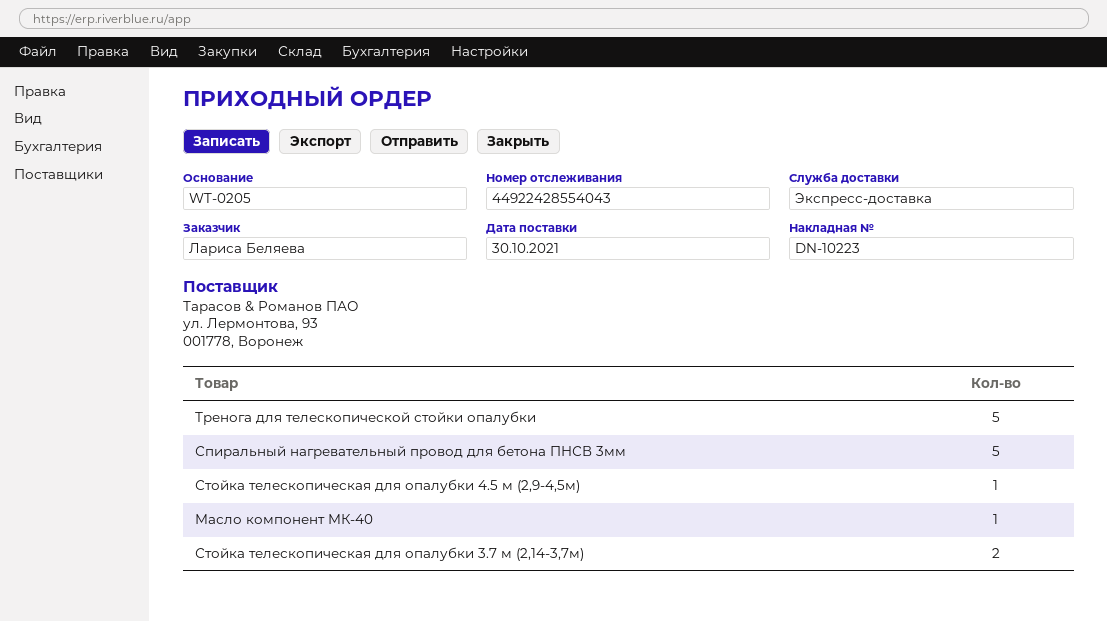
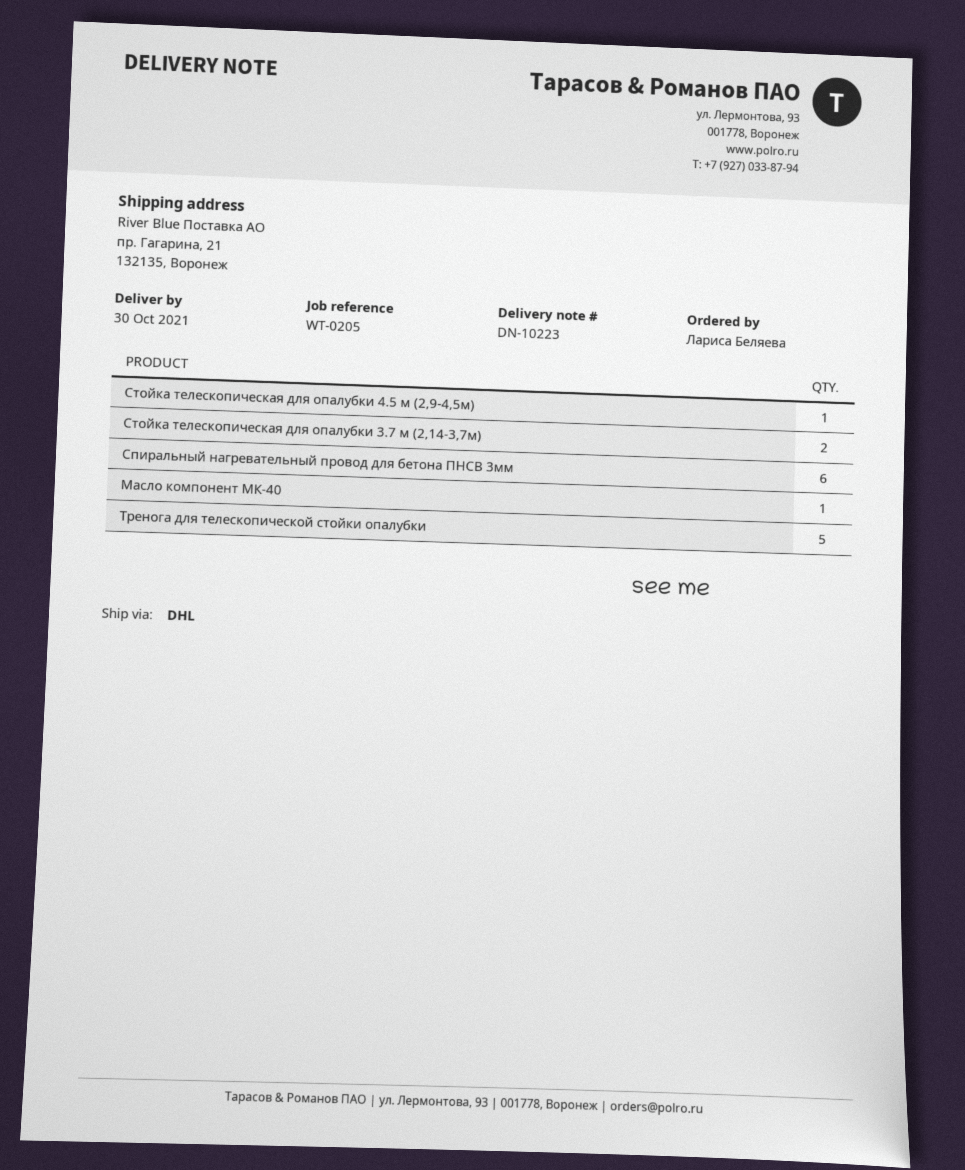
shipping method: express -> DHL
Спиральный нагревательный провод для бетона ПНСВ 3мм: 5 -> 6

